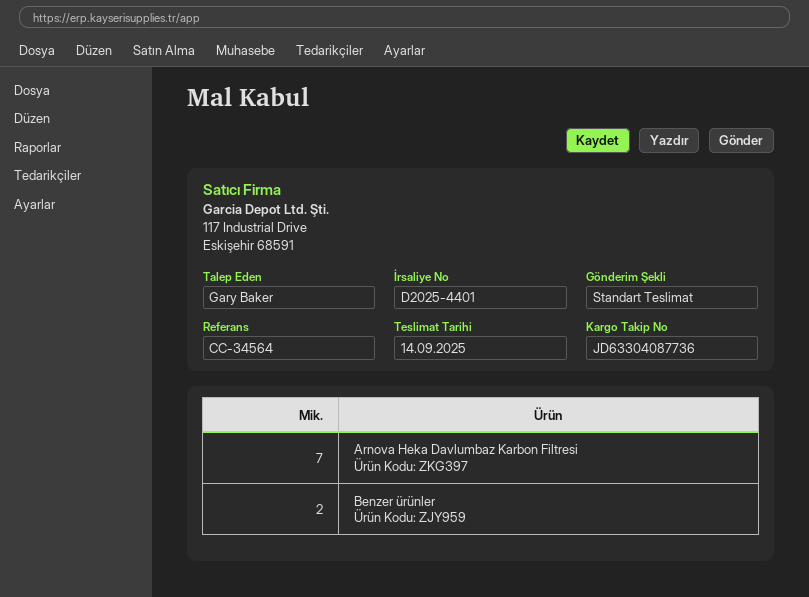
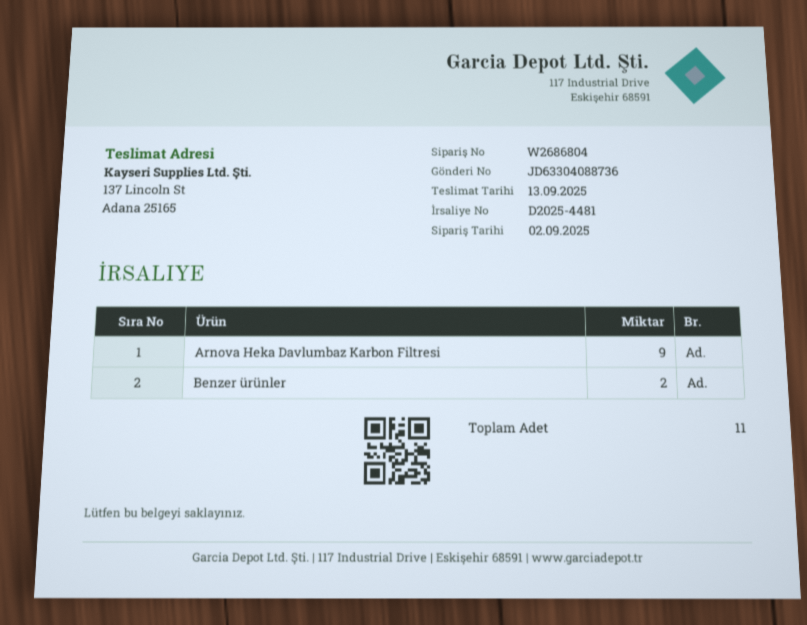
delivery note number: D2025-4401 -> D2025-4481
delivery date: 2025-09-14 -> 2025-09-13
tracking number: JD63304087736 -> JD63304088736
Arnova Heka Davlumbaz Karbon Filtresi: 7 -> 9

